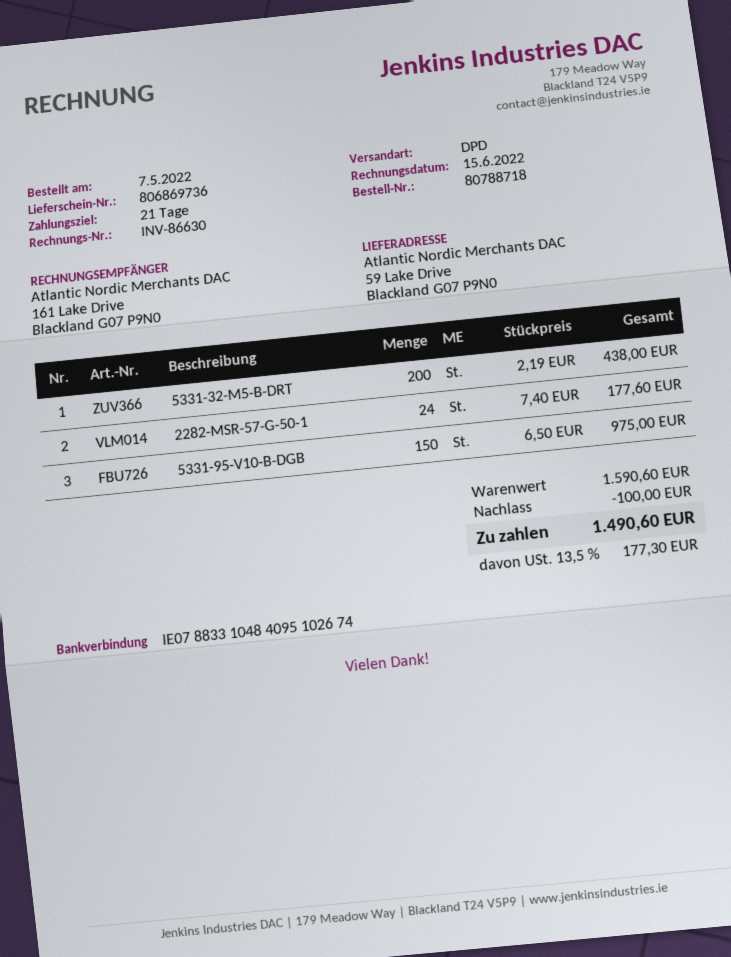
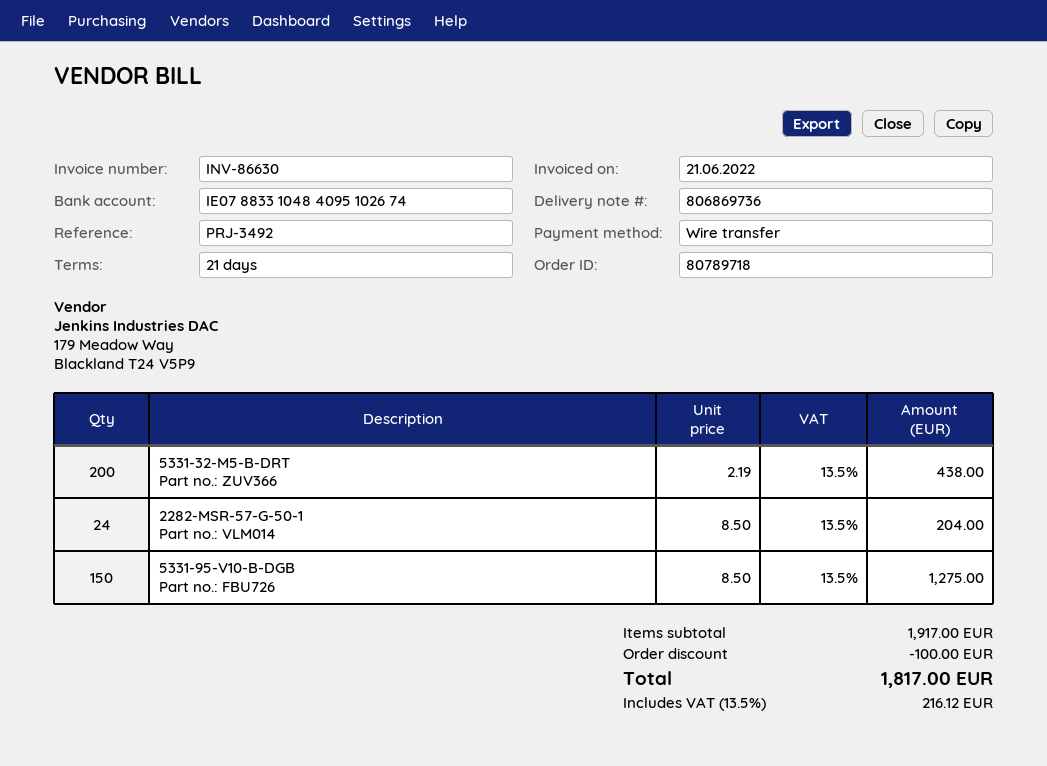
order number: 80788718 -> 80789718
invoice date: 2022-06-15 -> 2022-06-21
2282-MSR-57-G-50-1: 24 x 7.40 = 177.60 -> 24 x 8.50 = 204.00
5331-95-V10-B-DGB: 150 x 6.50 = 975.00 -> 150 x 8.50 = 1275.00
subtotal: 1590.60 -> 1917.00
tax: 13.5% = 177.30 -> 13.5% = 216.12
total: 1490.60 -> 1817.00

